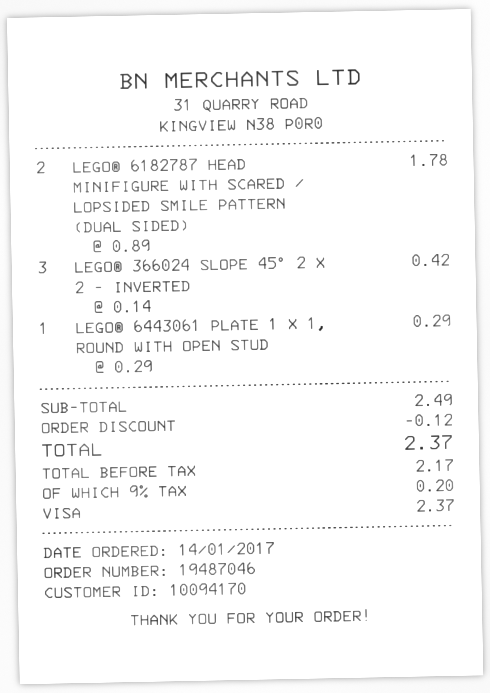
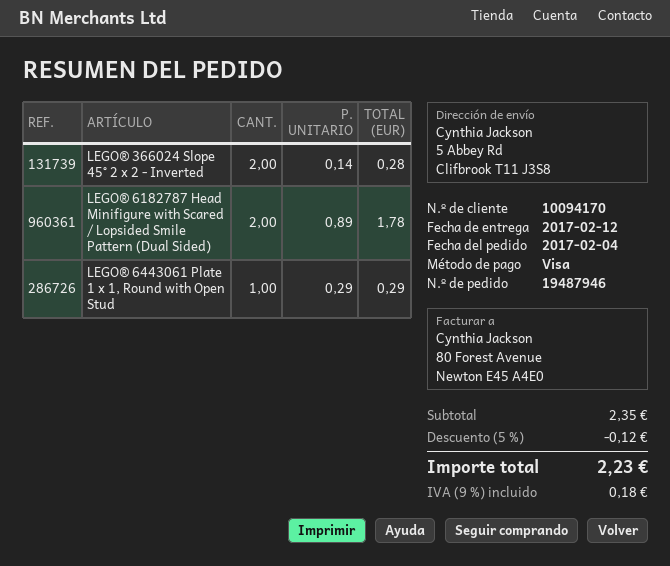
order number: 19487046 -> 19487946
order date: 2017-01-14 -> 2017-02-04
LEGO® 366024 SLOPE 45° 2 X 2 - INVERTED: 3 x 0.14 = 0.42 -> 2 x 0.14 = 0.28
subtotal: 2.49 -> 2.35
tax: 9% = 0.20 -> 9% = 0.18
total: 2.37 -> 2.23

